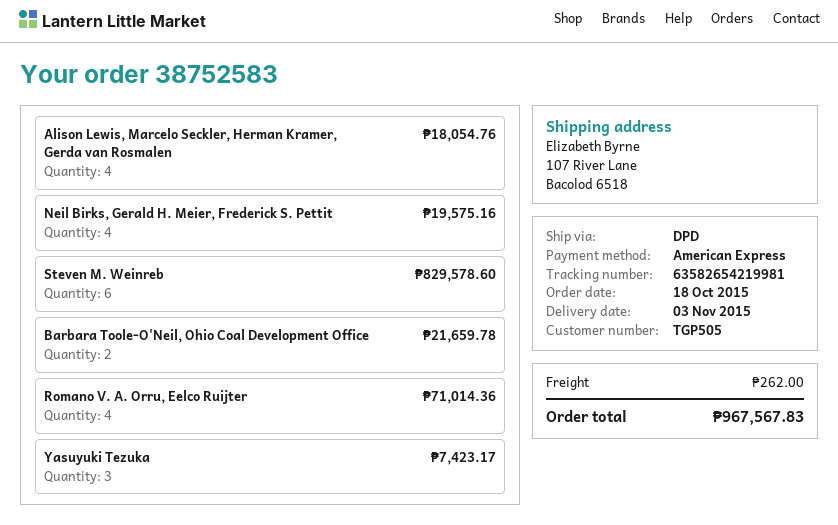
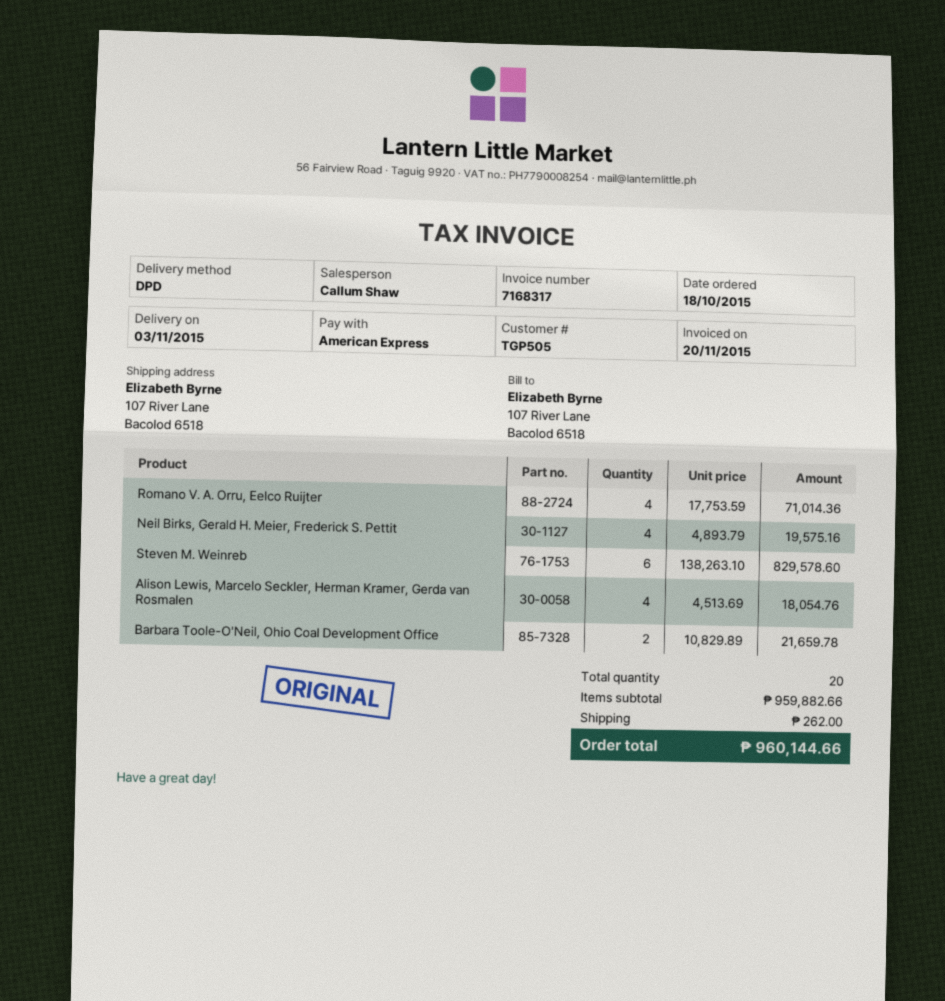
Yasuyuki Tezuka: 3 for 7423.17 -> none
total: 967567.83 -> 960144.66

